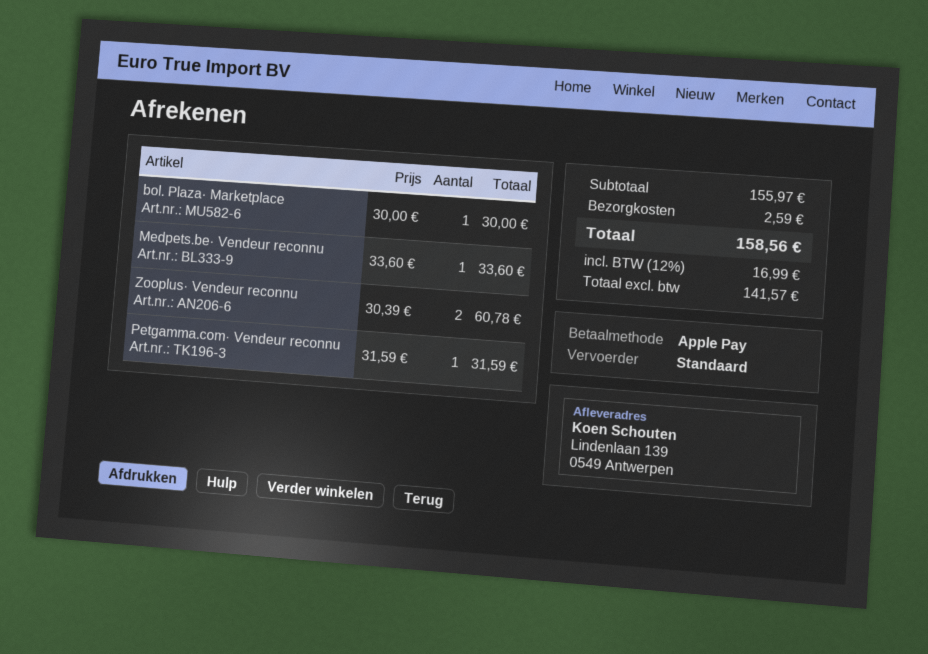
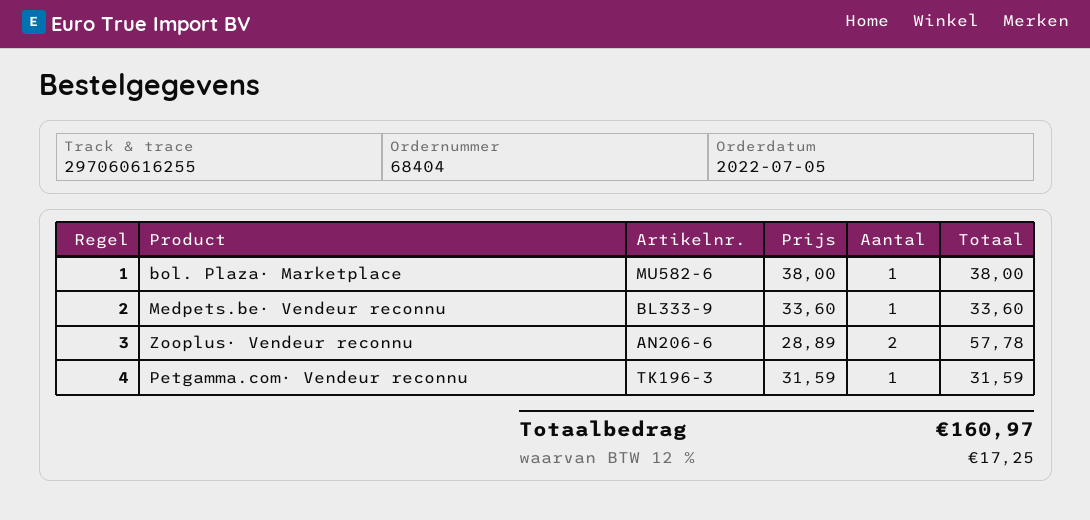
bol. Plaza· Marketplace: 1 x 30.00 = 30.00 -> 1 x 38.00 = 38.00
Zooplus· Vendeur reconnu: 2 x 30.39 = 60.78 -> 2 x 28.89 = 57.78
shipping: 2.59 -> none
tax: 12% = 16.99 -> 12% = 17.25
total: 158.56 -> 160.97

